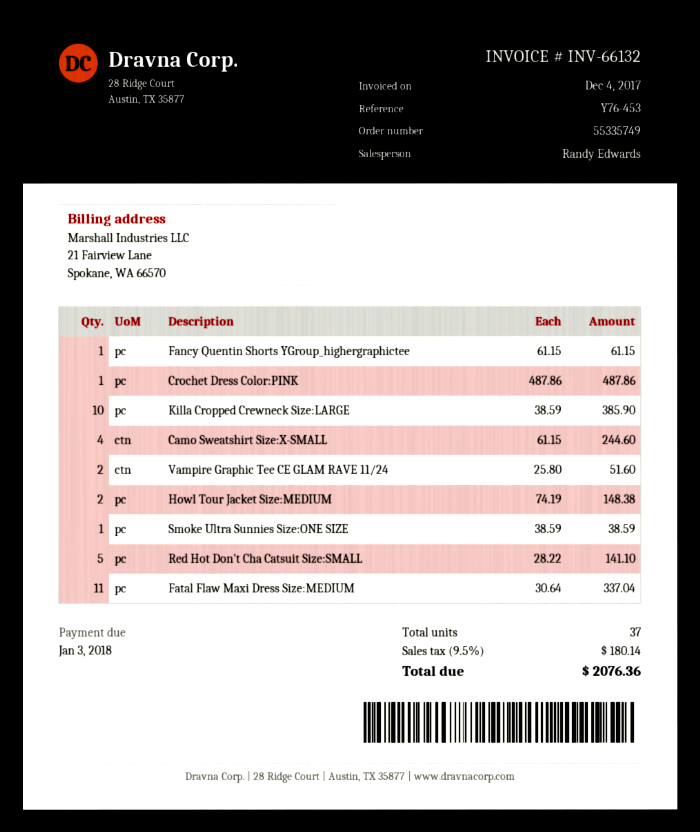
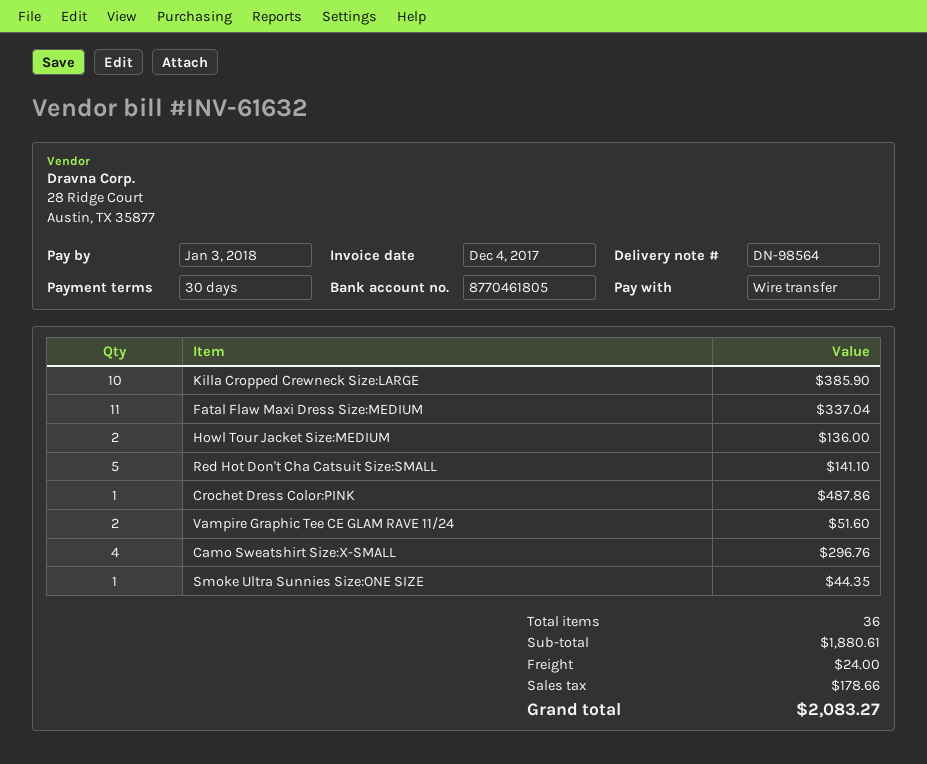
invoice number: INV-66132 -> INV-61632
Fancy Quentin Shorts YGroup_highergraphictee: 1 for 61.15 -> none
Camo Sweatshirt Size:X-SMALL: 4 for 244.60 -> 4 for 296.76
Howl Tour Jacket Size:MEDIUM: 2 for 148.38 -> 2 for 136.00
Smoke Ultra Sunnies Size:ONE SIZE: 1 for 38.59 -> 1 for 44.35
total quantity: 37 -> 36
shipping: none -> 24.00
tax: 180.14 -> 178.66
total: 2076.36 -> 2083.27

